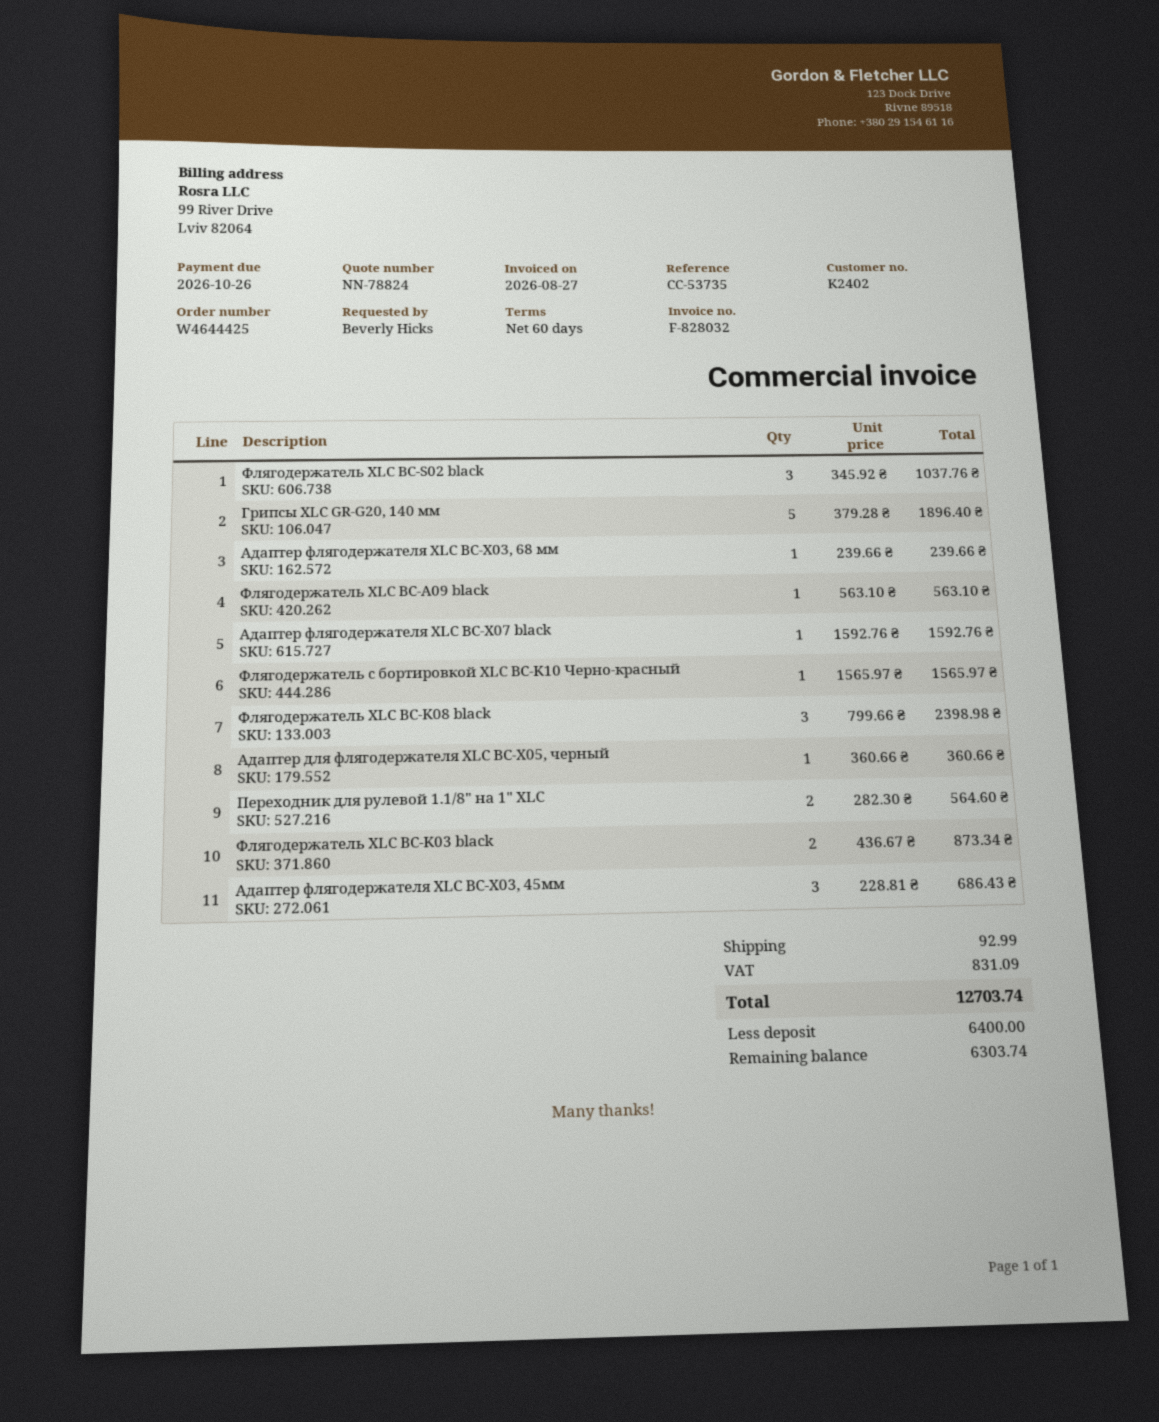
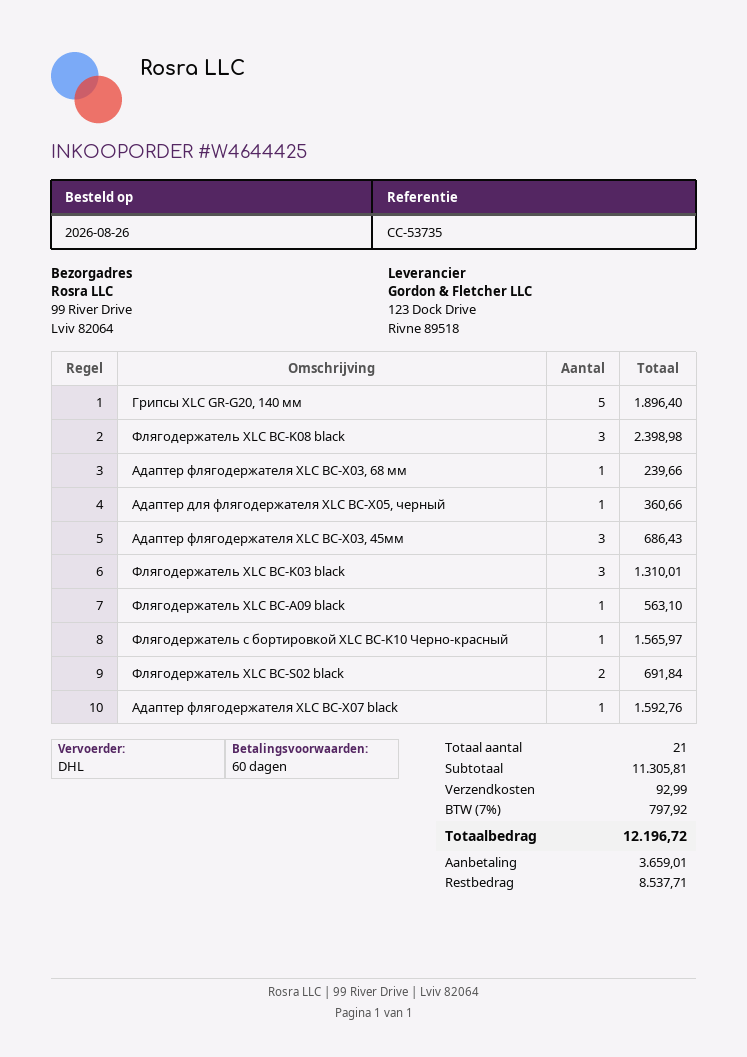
Флягодержатель XLC BC-S02 black: 3 for 1037.76 -> 2 for 691.84
Переходник для рулевой 1.1/8" на 1" XLC: 2 for 564.60 -> none
Флягодержатель XLC BC-K03 black: 2 for 873.34 -> 3 for 1310.01
tax: 831.09 -> 797.92
total: 12703.74 -> 12196.72
deposit: 6400.00 -> 3659.01
balance: 6303.74 -> 8537.71

